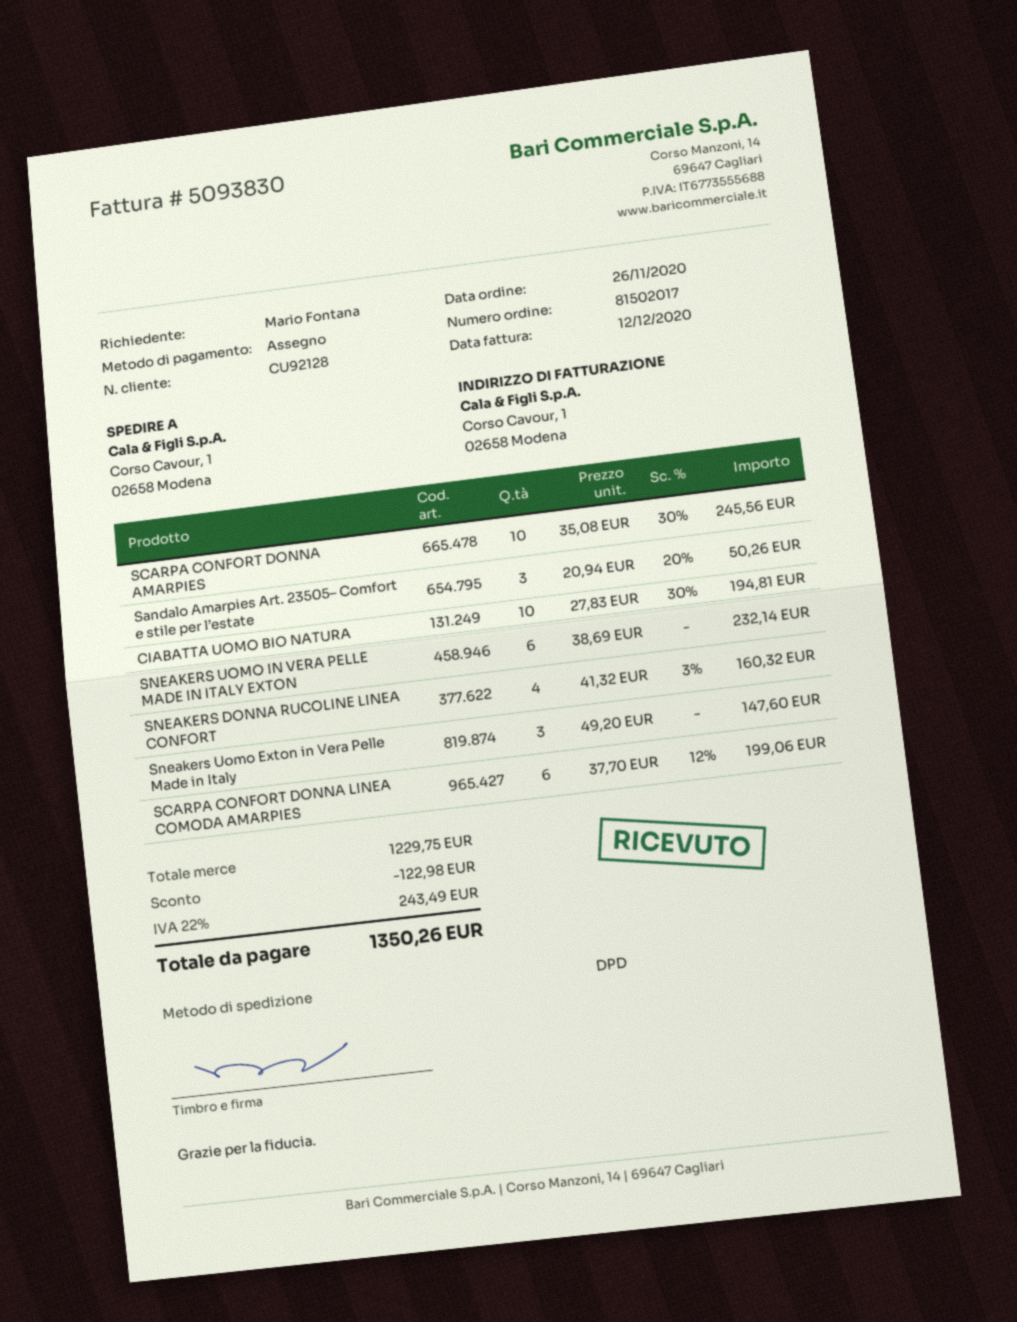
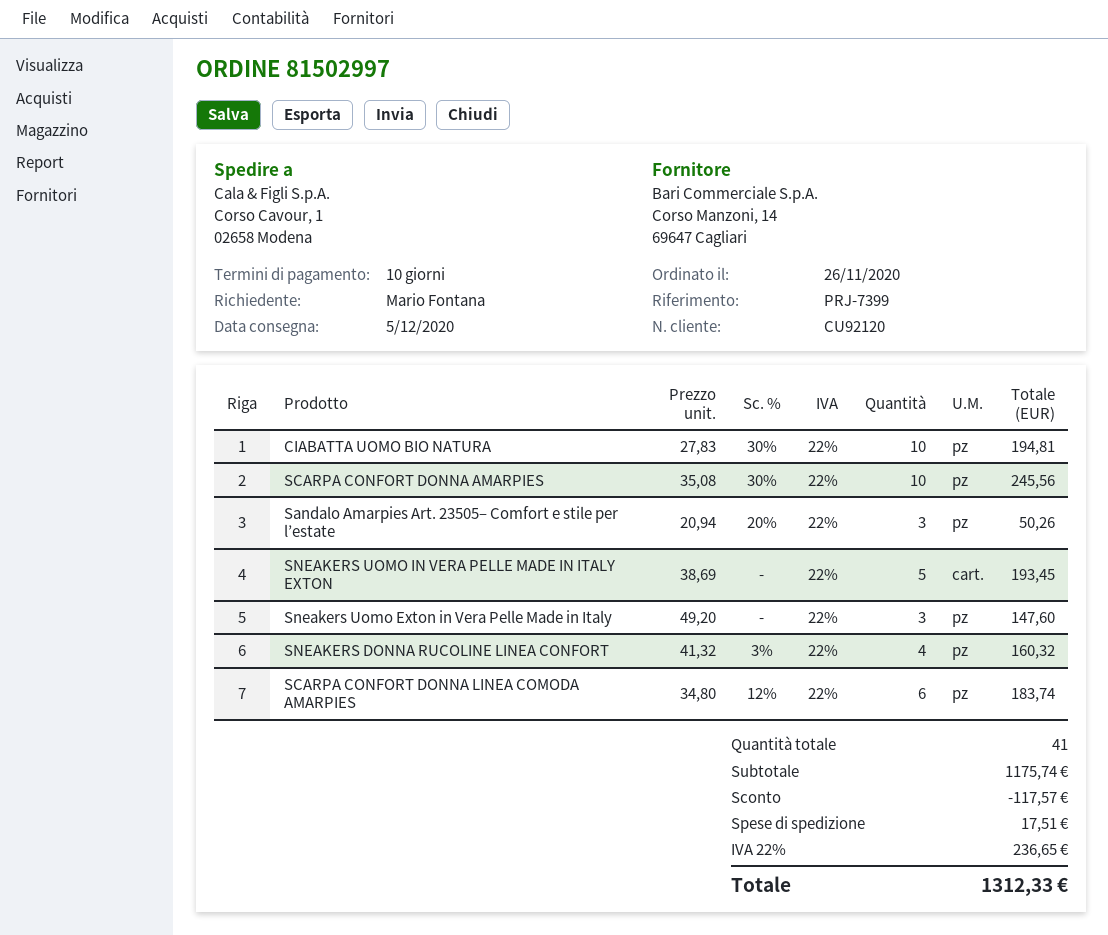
order number: 81502017 -> 81502997
customer number: CU92128 -> CU92120
SNEAKERS UOMO IN VERA PELLE MADE IN ITALY EXTON: 6 x 38.69 = 232.14 -> 5 x 38.69 = 193.45
SCARPA CONFORT DONNA LINEA COMODA AMARPIES: 6 x 37.70 - 12% = 199.06 -> 6 x 34.80 - 12% = 183.74
subtotal: 1229.75 -> 1175.74
discount: 122.98 -> 117.57
shipping: none -> 17.51
tax: 22% = 243.49 -> 22% = 236.65
total: 1350.26 -> 1312.33

